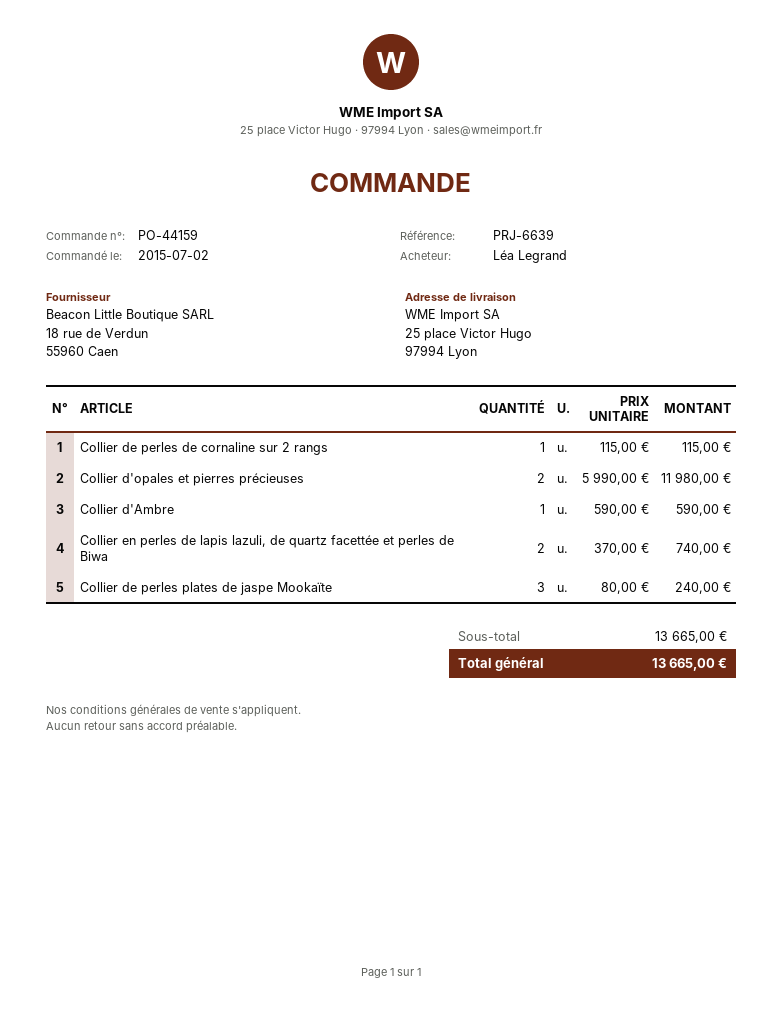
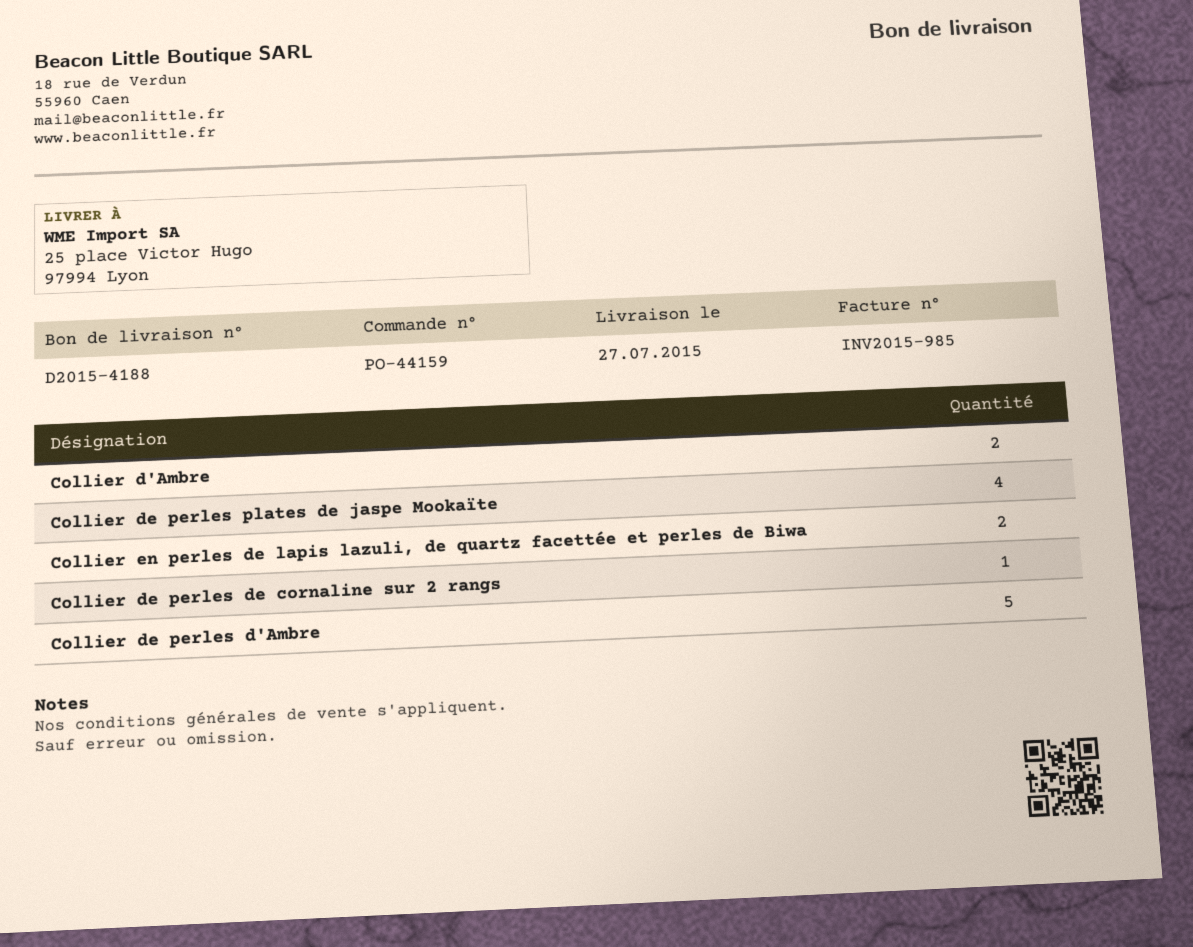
Collier d'opales et pierres précieuses: 2 -> none
Collier d'Ambre: 1 -> 2
Collier de perles plates de jaspe Mookaïte: 3 -> 4
Collier de perles d'Ambre: none -> 5

